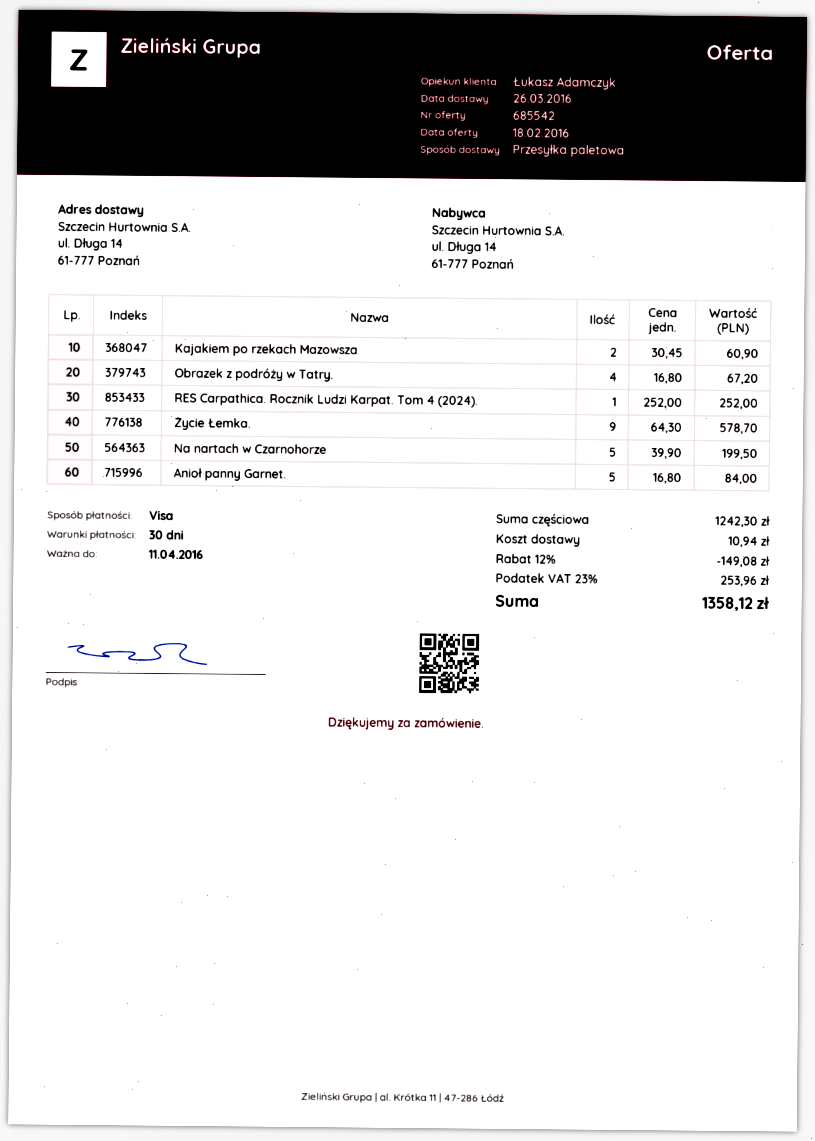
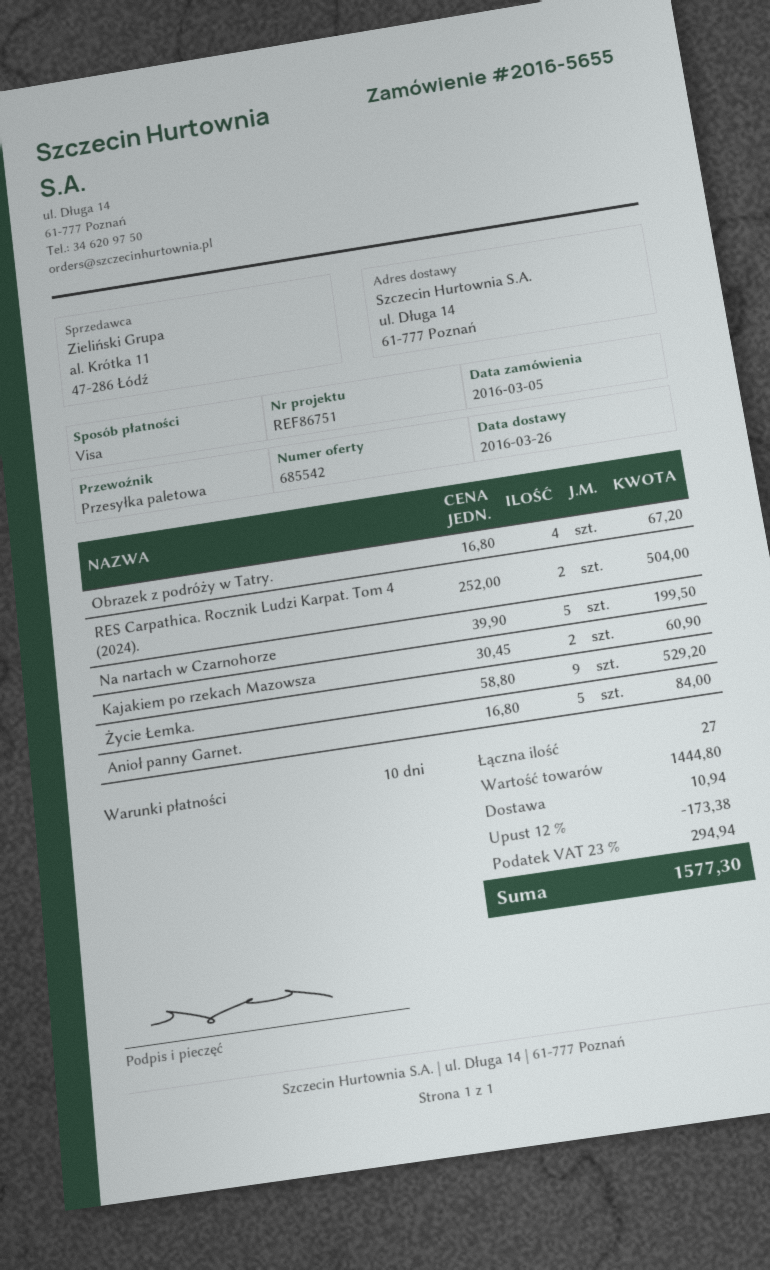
payment terms: 30 days -> 10 days
RES Carpathica. Rocznik Ludzi Karpat. Tom 4 (2024).: 1 x 252.00 = 252.00 -> 2 x 252.00 = 504.00
Życie Łemka.: 9 x 64.30 = 578.70 -> 9 x 58.80 = 529.20
subtotal: 1242.30 -> 1444.80
discount: 12% = 149.08 -> 12% = 173.38
tax: 23% = 253.96 -> 23% = 294.94
total: 1358.12 -> 1577.30

